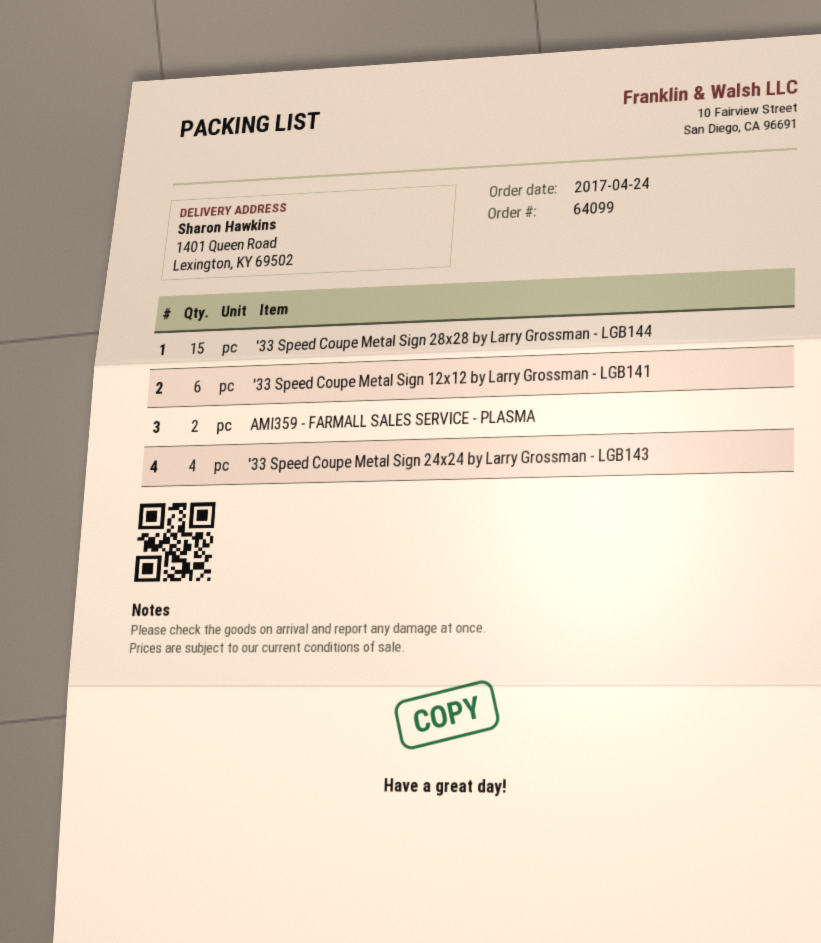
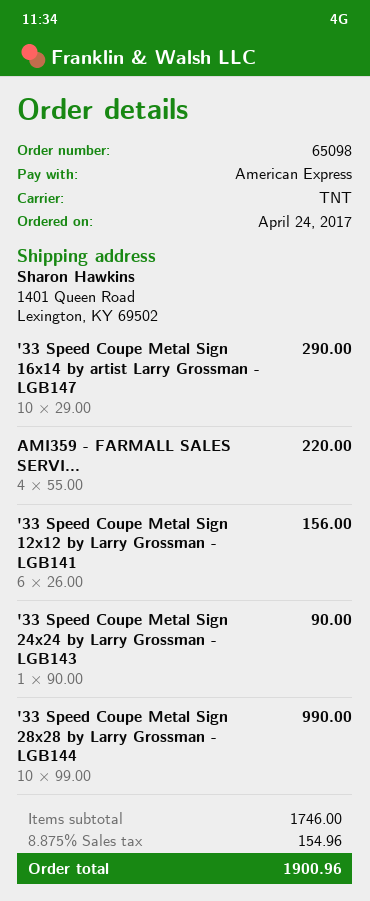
order number: 64099 -> 65098
'33 Speed Coupe Metal Sign 28x28 by Larry Grossman - LGB144: 15 -> 10
AMI359 - FARMALL SALES SERVICE - PLASMA: 2 -> 4
'33 Speed Coupe Metal Sign 24x24 by Larry Grossman - LGB143: 4 -> 1
'33 Speed Coupe Metal Sign 16x14 by artist Larry Grossman - LGB147: none -> 10

